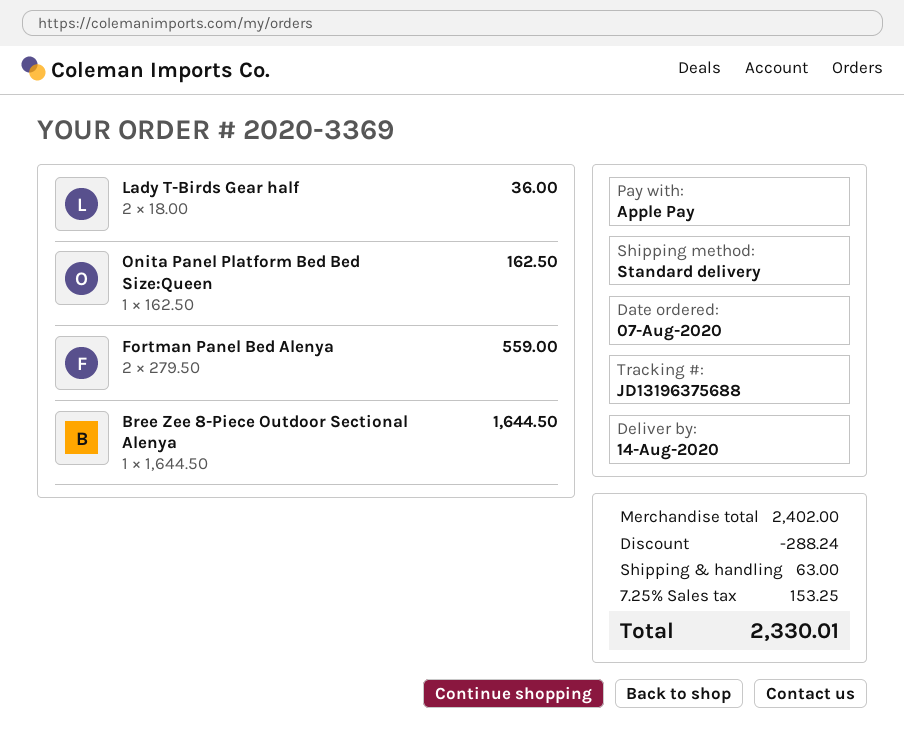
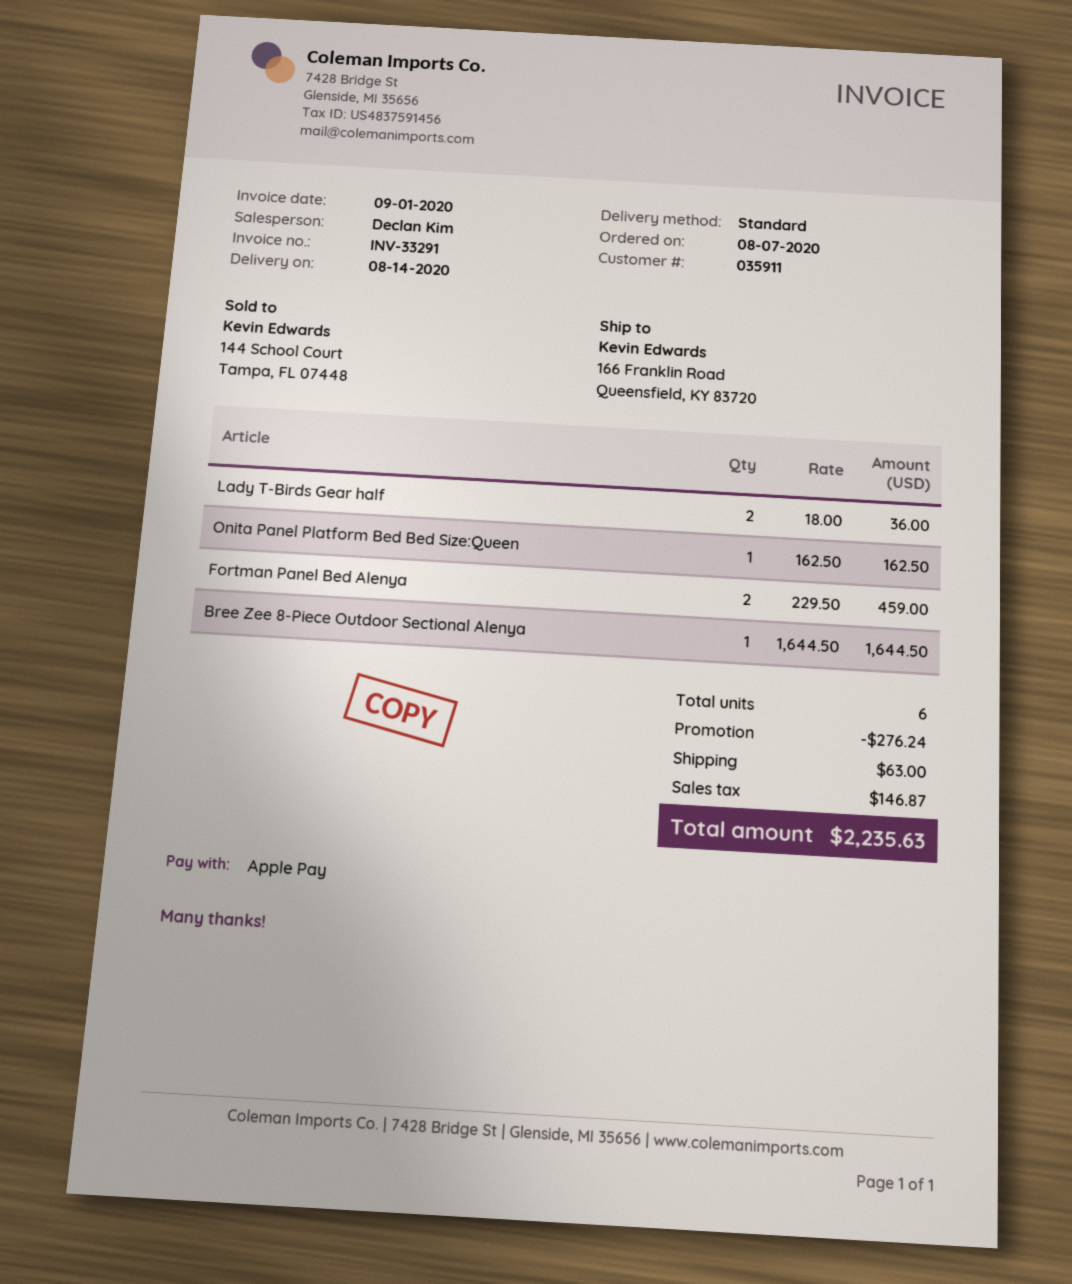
Fortman Panel Bed Alenya: 2 x 279.50 = 559.00 -> 2 x 229.50 = 459.00
discount: 288.24 -> 276.24
tax: 153.25 -> 146.87
total: 2330.01 -> 2235.63

